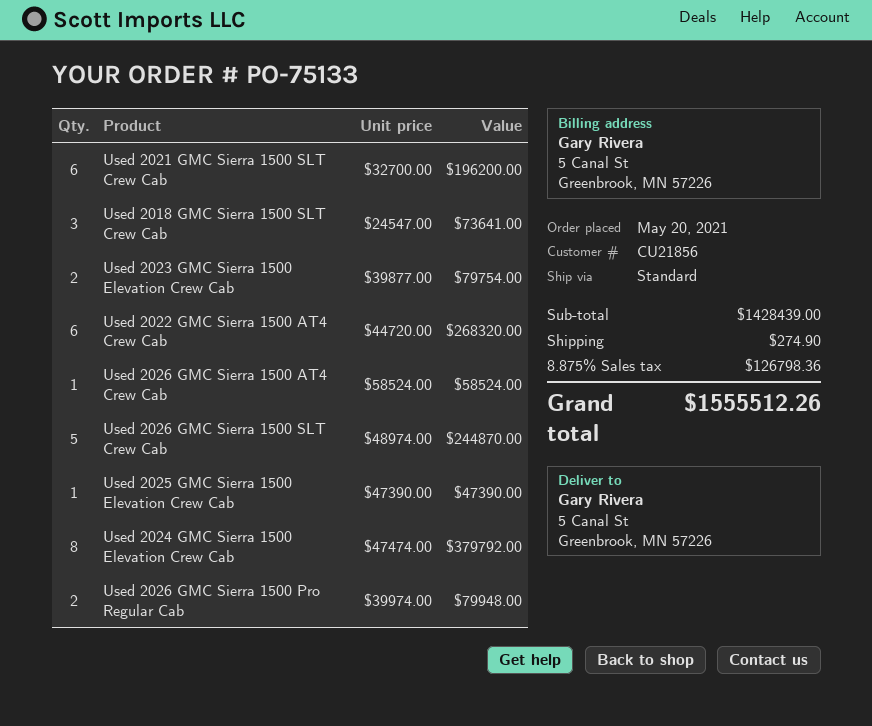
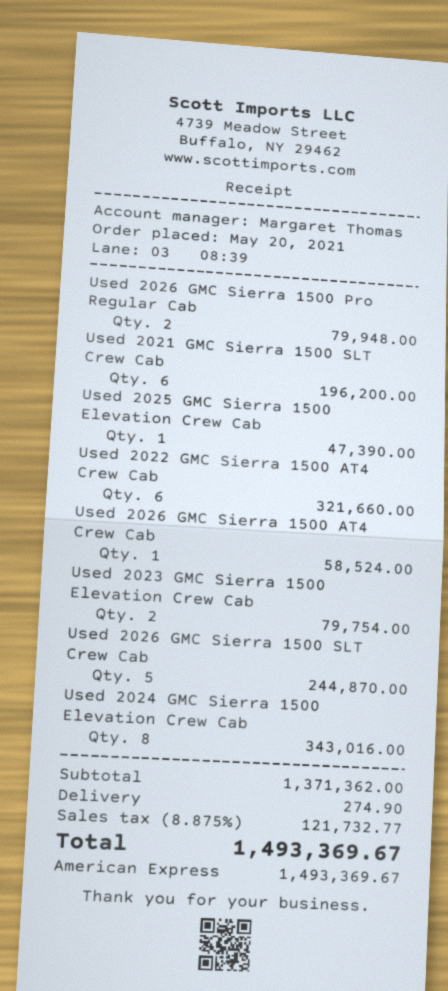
Used 2018 GMC Sierra 1500 SLT Crew Cab: 3 for 73641.00 -> none
Used 2022 GMC Sierra 1500 AT4 Crew Cab: 6 for 268320.00 -> 6 for 321660.00
Used 2024 GMC Sierra 1500 Elevation Crew Cab: 8 for 379792.00 -> 8 for 343016.00
subtotal: 1428439.00 -> 1371362.00
tax: 8.875% = 126798.36 -> 8.875% = 121732.77
total: 1555512.26 -> 1493369.67

